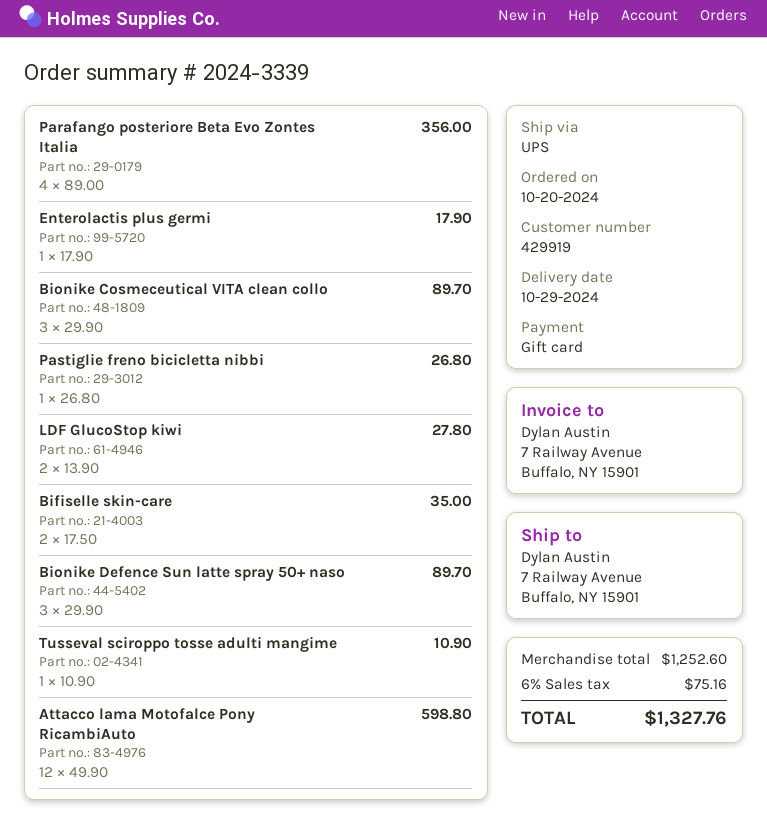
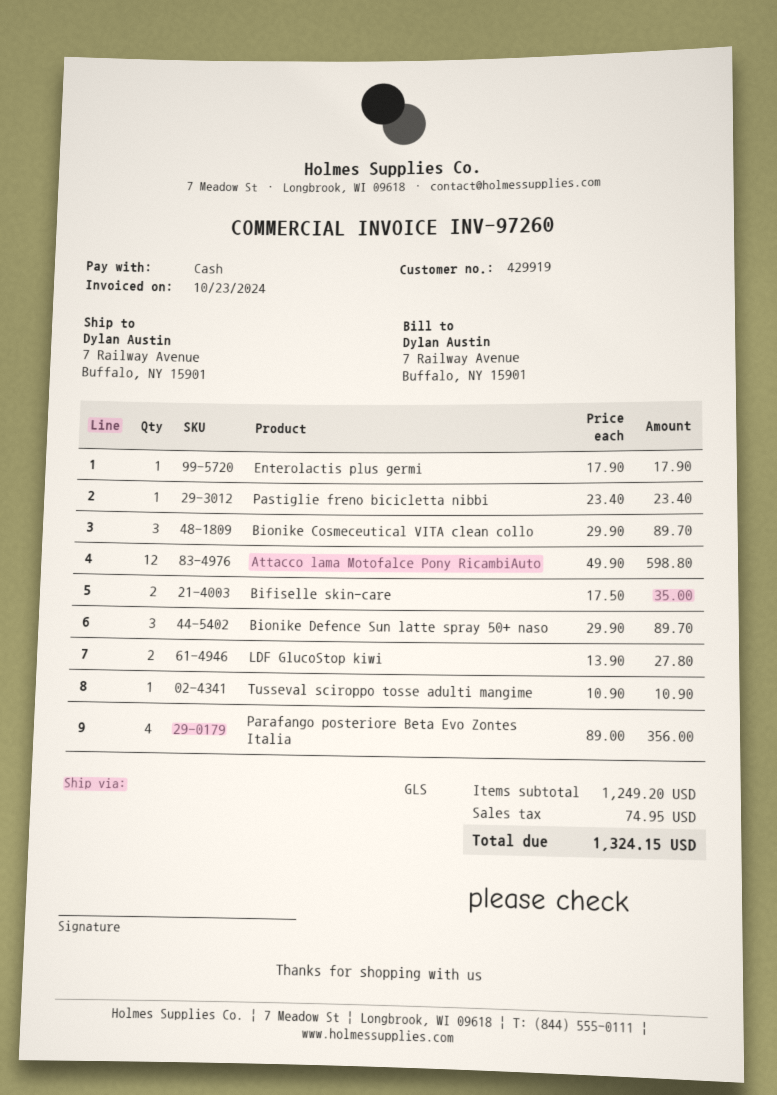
payment method: gift card -> cash
shipping method: UPS -> GLS
Pastiglie freno bicicletta nibbi: 1 x 26.80 = 26.80 -> 1 x 23.40 = 23.40
subtotal: 1252.60 -> 1249.20
tax: 75.16 -> 74.95
total: 1327.76 -> 1324.15

